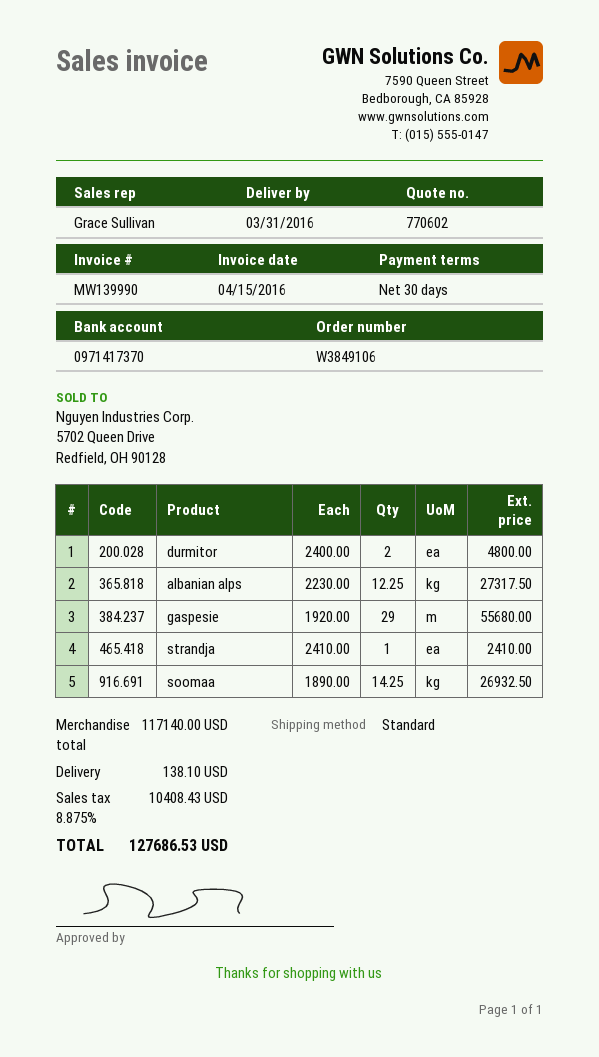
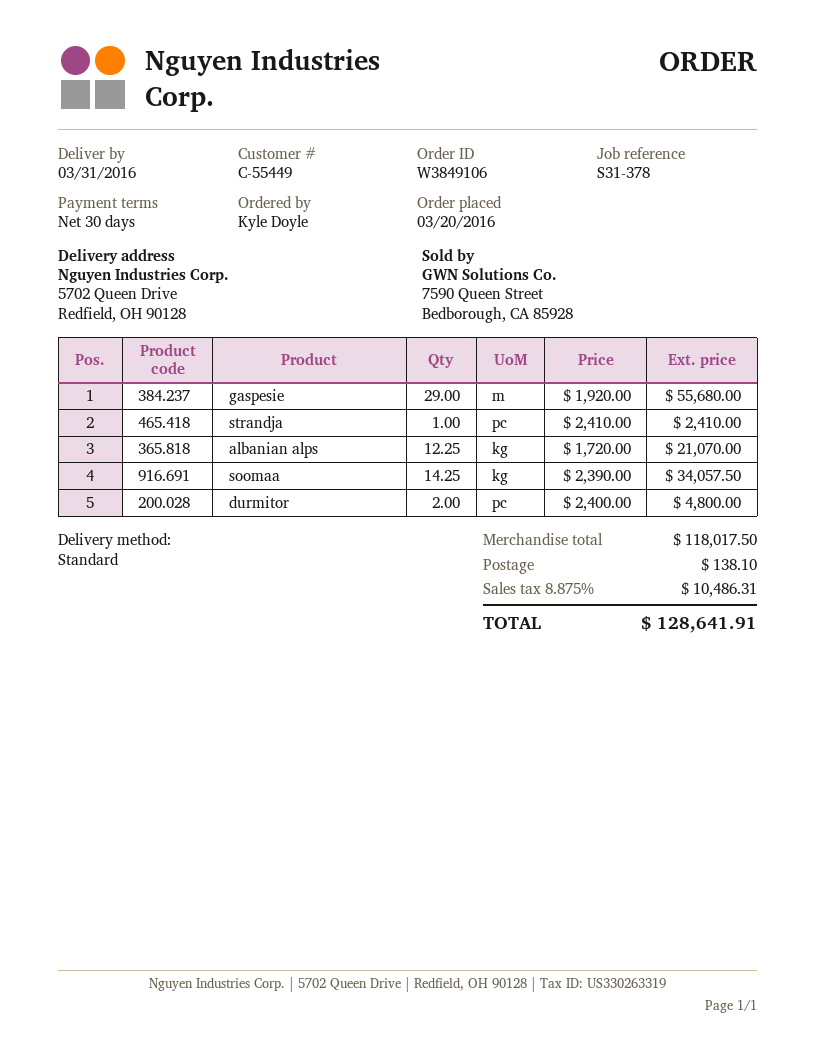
albanian alps: 12.25 x 2230.00 = 27317.50 -> 12.25 x 1720.00 = 21070.00
soomaa: 14.25 x 1890.00 = 26932.50 -> 14.25 x 2390.00 = 34057.50
subtotal: 117140.00 -> 118017.50
tax: 8.875% = 10408.43 -> 8.875% = 10486.31
total: 127686.53 -> 128641.91

